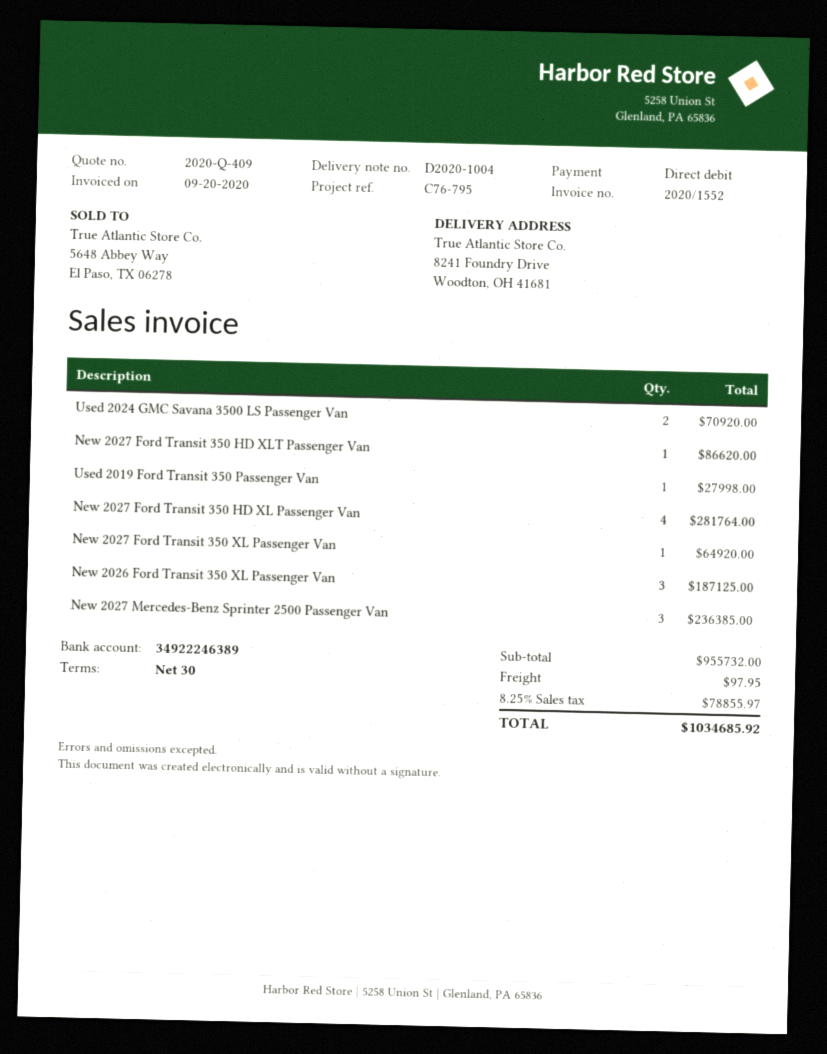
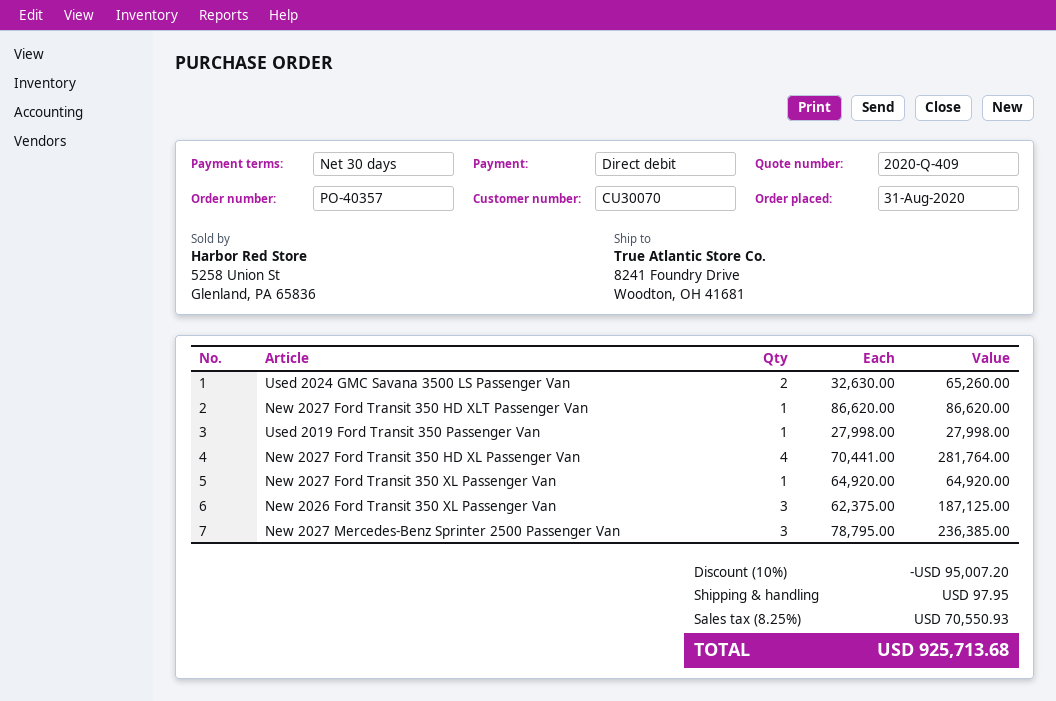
Used 2024 GMC Savana 3500 LS Passenger Van: 2 for 70920.00 -> 2 for 65260.00
discount: none -> 10% = 95007.20
tax: 8.25% = 78855.97 -> 8.25% = 70550.93
total: 1034685.92 -> 925713.68

